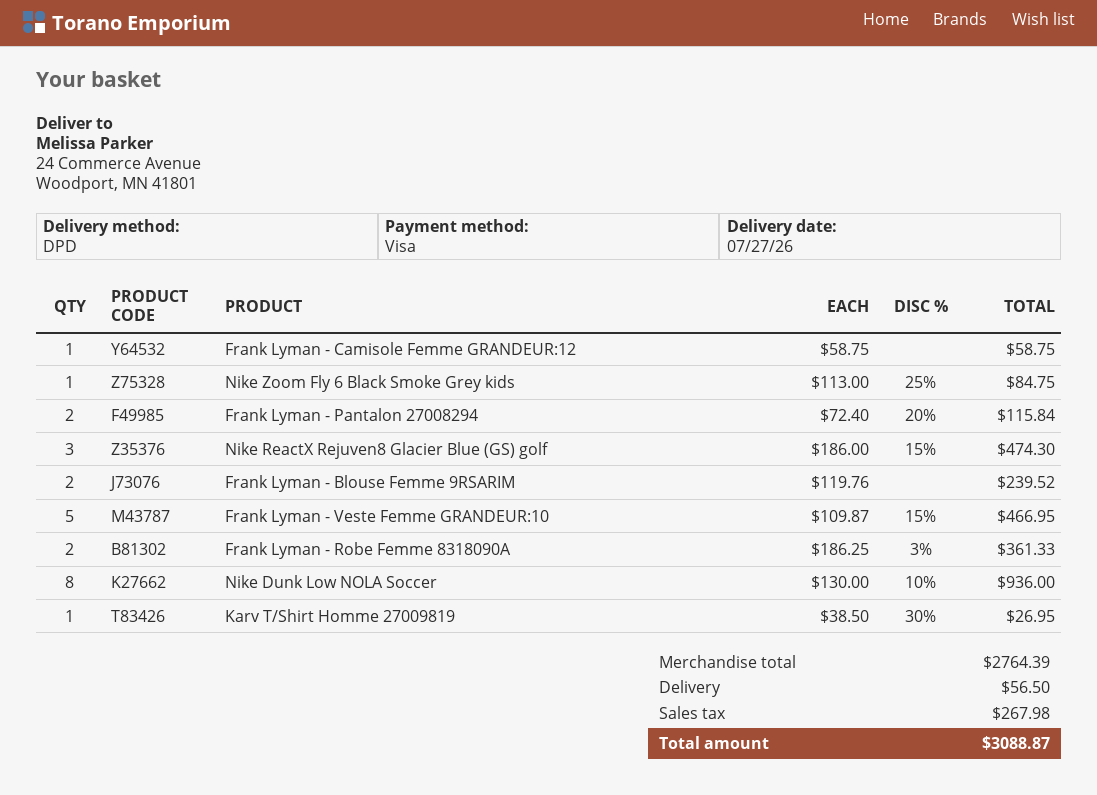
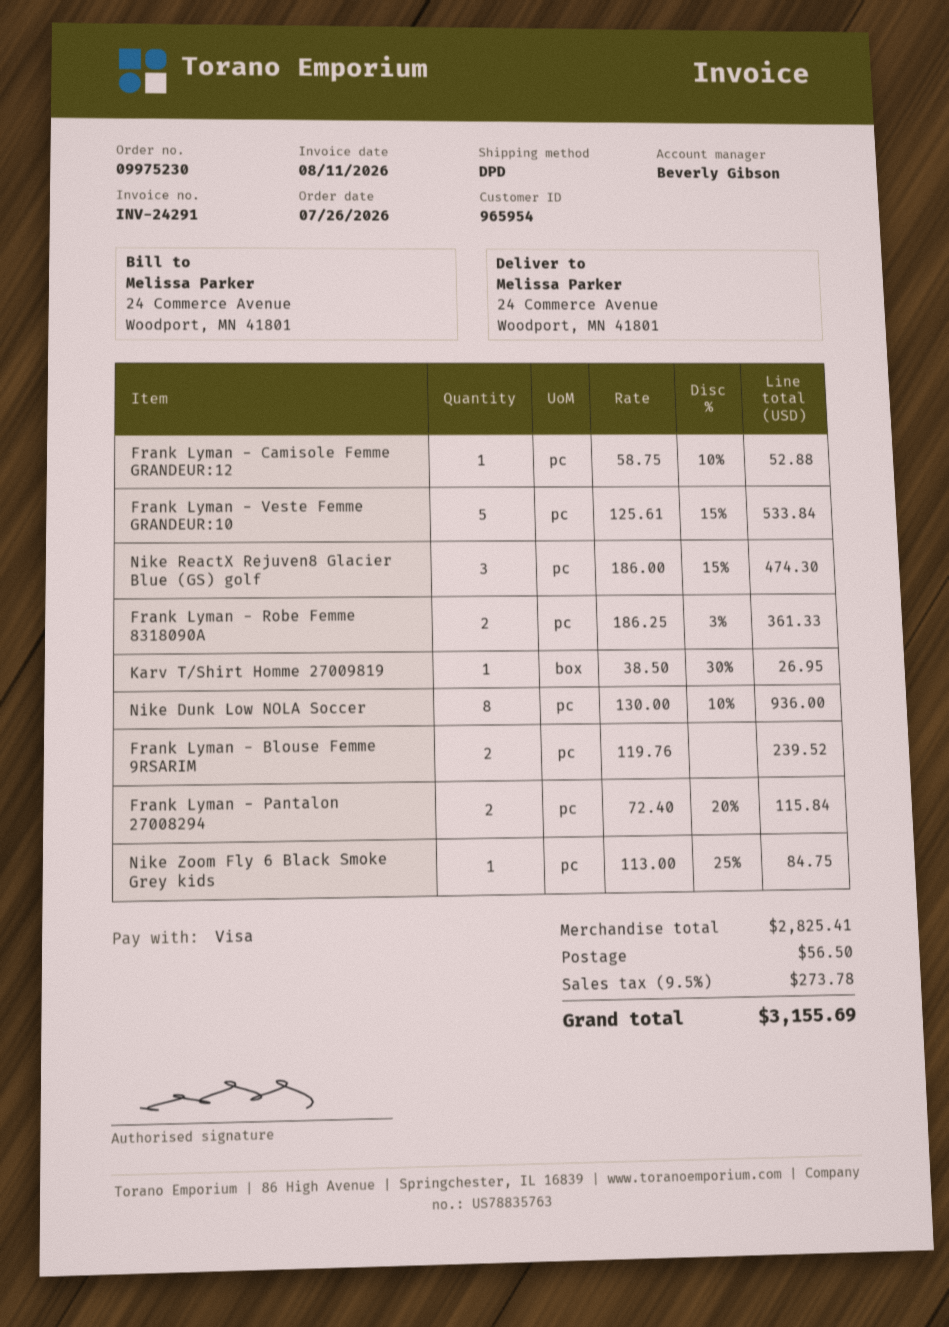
Frank Lyman - Camisole Femme GRANDEUR:12: 1 x 58.75 = 58.75 -> 1 x 58.75 - 10% = 52.88
Frank Lyman - Veste Femme GRANDEUR:10: 5 x 109.87 - 15% = 466.95 -> 5 x 125.61 - 15% = 533.84
subtotal: 2764.39 -> 2825.41
tax: 267.98 -> 273.78
total: 3088.87 -> 3155.69

